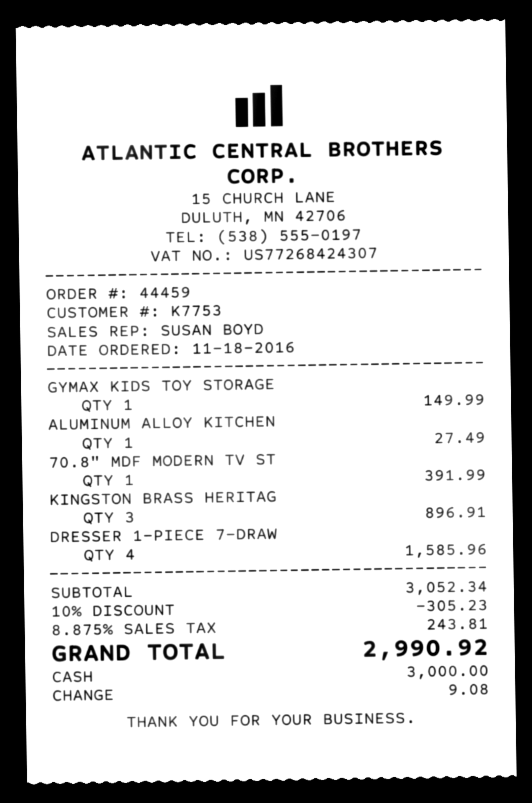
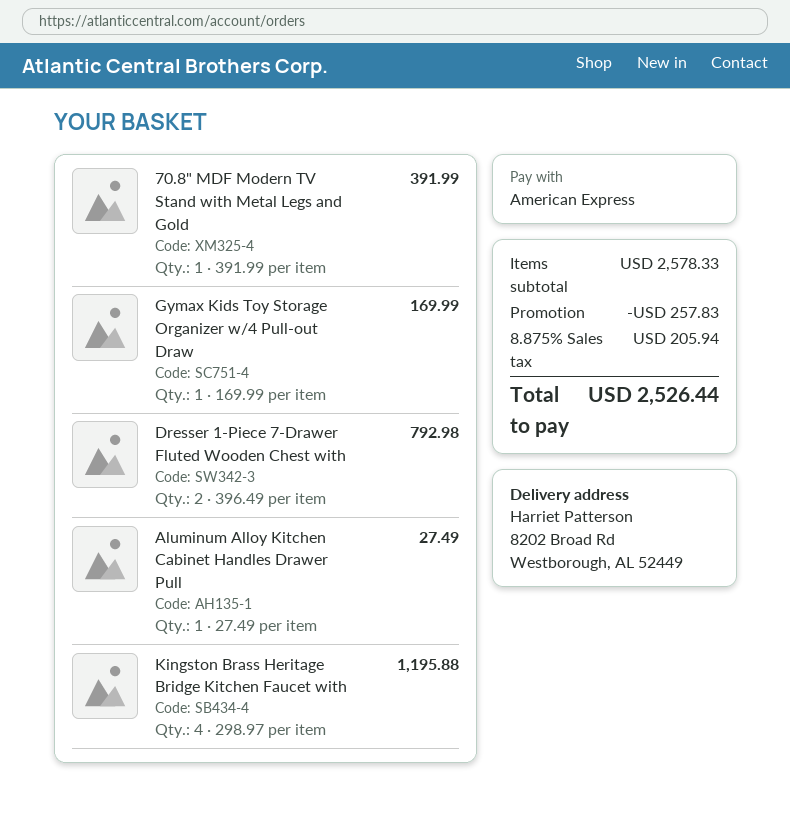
payment method: cash -> American Express
GYMAX KIDS TOY STORAGE: 1 for 149.99 -> 1 for 169.99
KINGSTON BRASS HERITAG: 3 for 896.91 -> 4 for 1195.88
DRESSER 1-PIECE 7-DRAW: 4 for 1585.96 -> 2 for 792.98
subtotal: 3052.34 -> 2578.33
discount: 305.23 -> 257.83
tax: 8.875% = 243.81 -> 8.875% = 205.94
total: 2990.92 -> 2526.44

